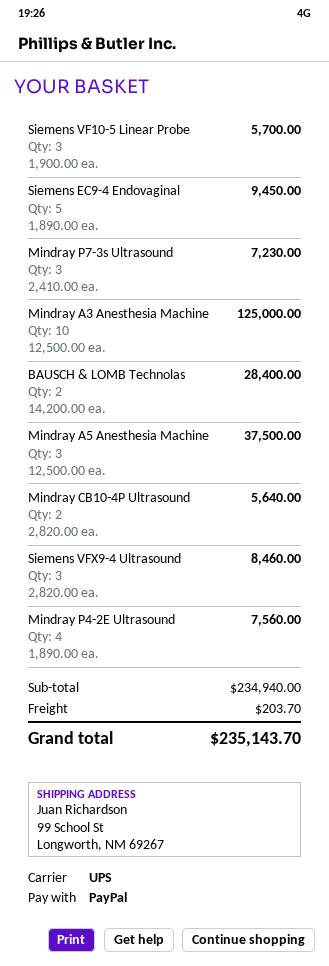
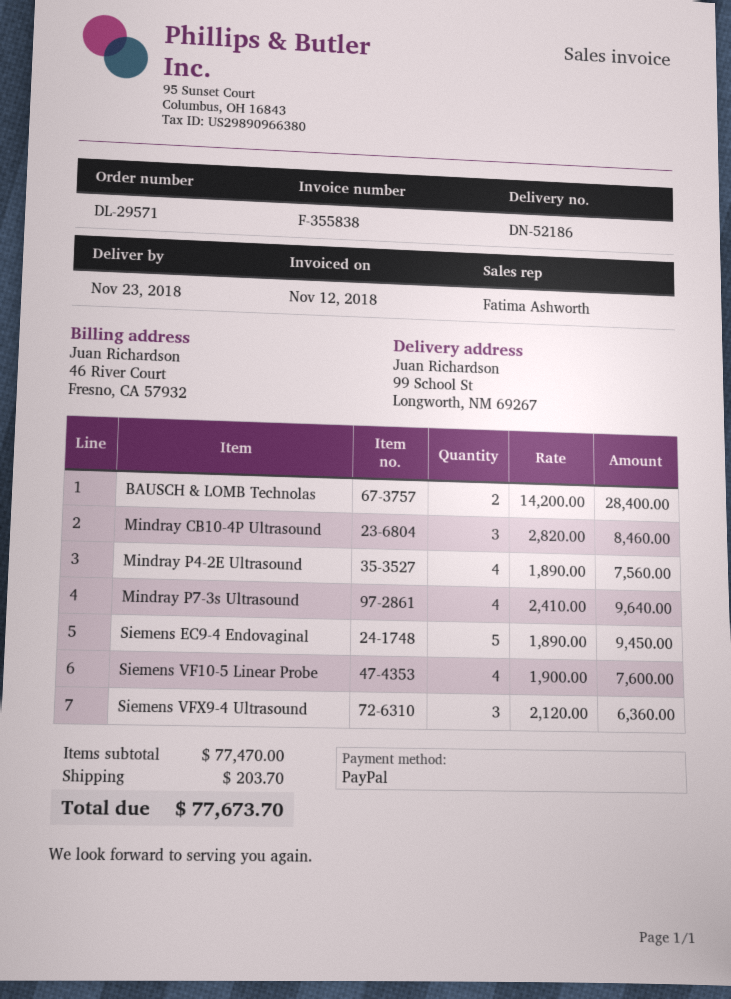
Siemens VF10-5 Linear Probe: 3 x 1900.00 = 5700.00 -> 4 x 1900.00 = 7600.00
Mindray P7-3s Ultrasound: 3 x 2410.00 = 7230.00 -> 4 x 2410.00 = 9640.00
Mindray A3 Anesthesia Machine: 10 x 12500.00 = 125000.00 -> none
Mindray A5 Anesthesia Machine: 3 x 12500.00 = 37500.00 -> none
Mindray CB10-4P Ultrasound: 2 x 2820.00 = 5640.00 -> 3 x 2820.00 = 8460.00
Siemens VFX9-4 Ultrasound: 3 x 2820.00 = 8460.00 -> 3 x 2120.00 = 6360.00
subtotal: 234940.00 -> 77470.00
total: 235143.70 -> 77673.70

